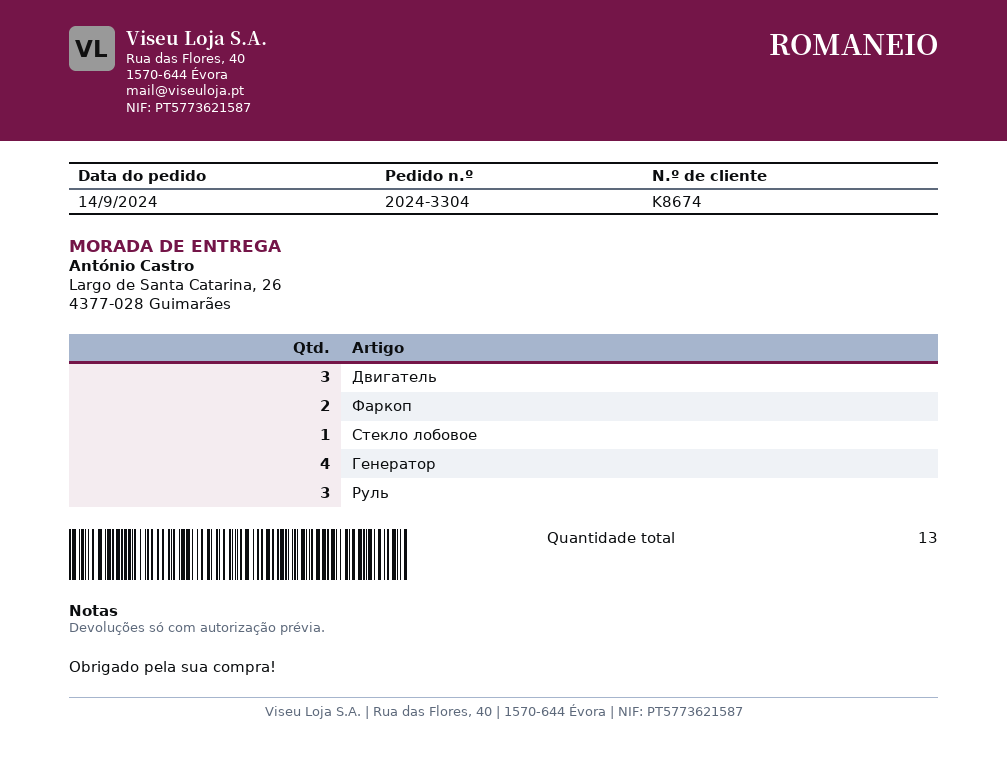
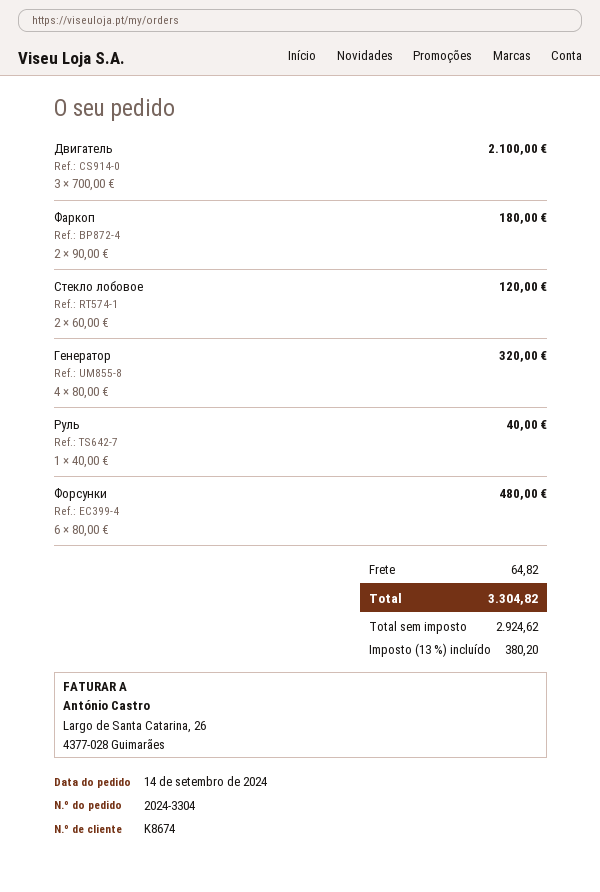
Стекло лобовое: 1 -> 2
Руль: 3 -> 1
Форсунки: none -> 6

